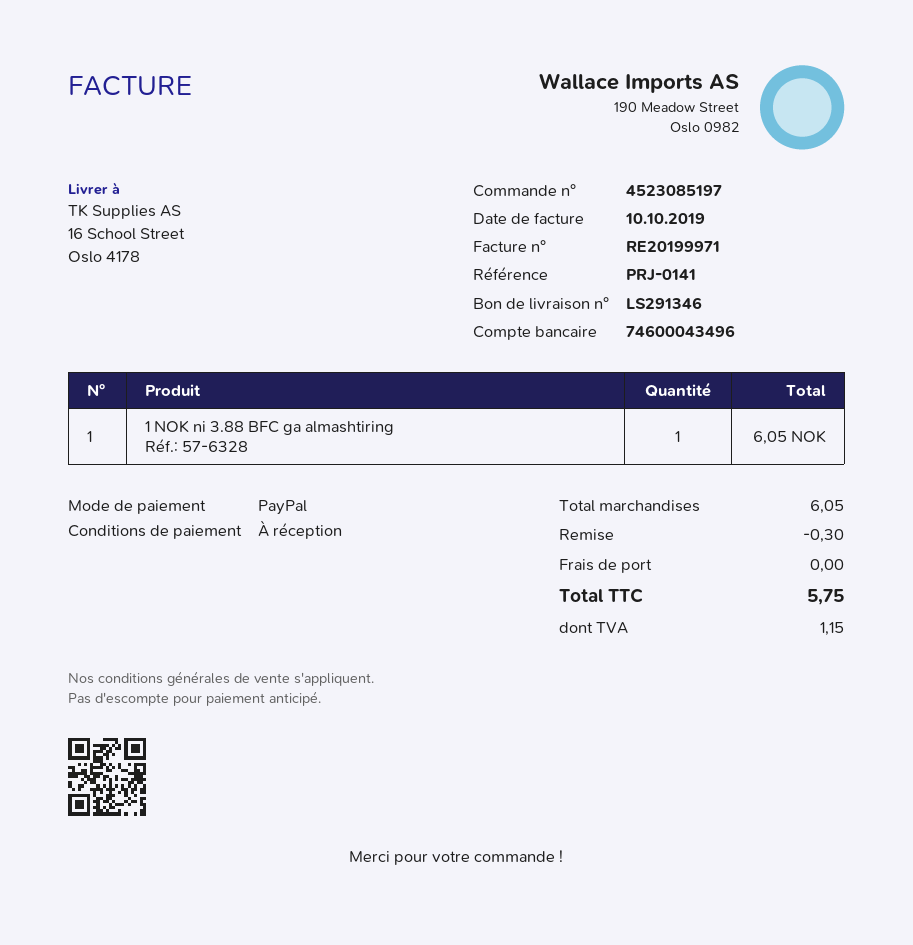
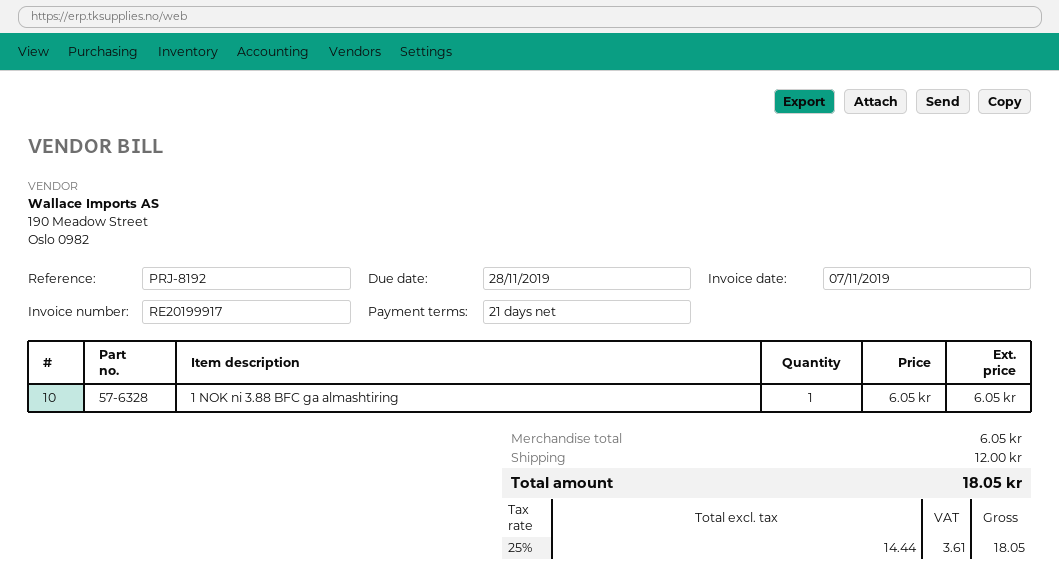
invoice number: RE20199971 -> RE20199917
invoice date: 2019-10-10 -> 2019-11-07
payment terms: on receipt -> 21 days
reference: PRJ-0141 -> PRJ-8192
discount: 0.30 -> none
shipping: 0.00 -> 12.00
tax: 1.15 -> 3.61
total: 5.75 -> 18.05

